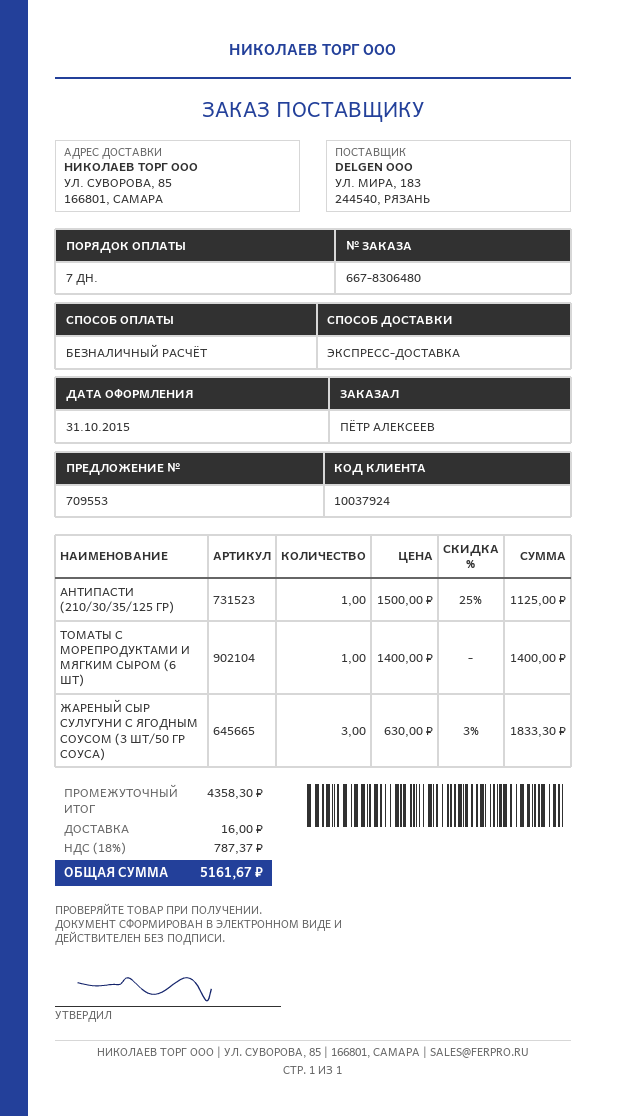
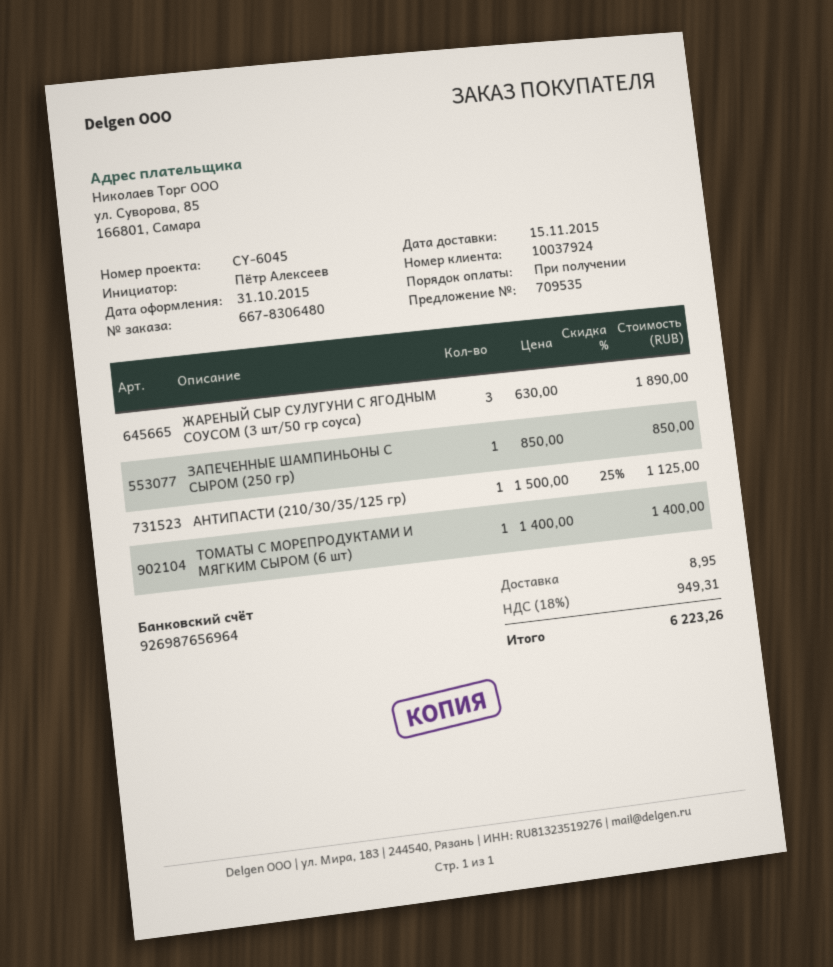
quote number: 709553 -> 709535
payment terms: 7 days -> on receipt
ЖАРЕНЫЙ СЫР СУЛУГУНИ С ЯГОДНЫМ СОУСОМ (3 ШТ/50 ГР СОУСА): 3 x 630.00 - 3% = 1833.30 -> 3 x 630.00 = 1890.00
ЗАПЕЧЕННЫЕ ШАМПИНЬОНЫ С СЫРОМ (250 гр): none -> 1 x 850.00 = 850.00
shipping: 16.00 -> 8.95
tax: 18% = 787.37 -> 18% = 949.31
total: 5161.67 -> 6223.26

